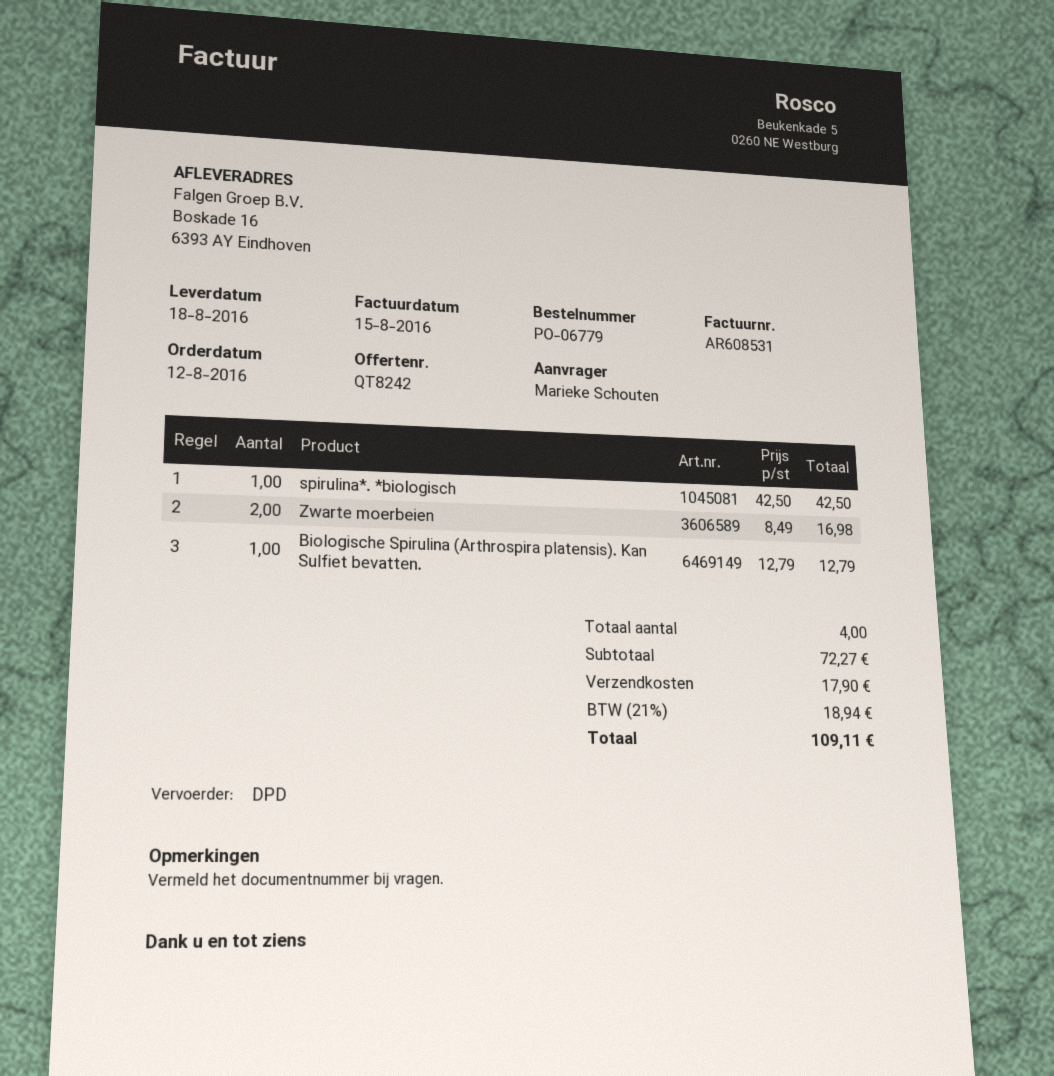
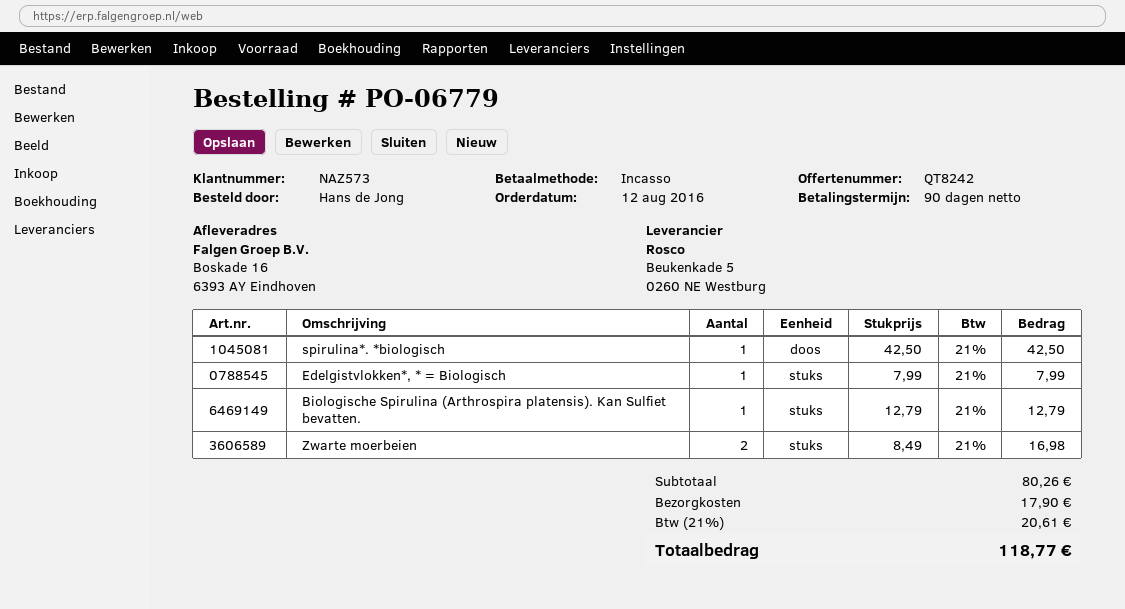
ordered by: Marieke Schouten -> Hans de Jong
Edelgistvlokken*, * = Biologisch: none -> 1 x 7.99 = 7.99
subtotal: 72.27 -> 80.26
tax: 21% = 18.94 -> 21% = 20.61
total: 109.11 -> 118.77

